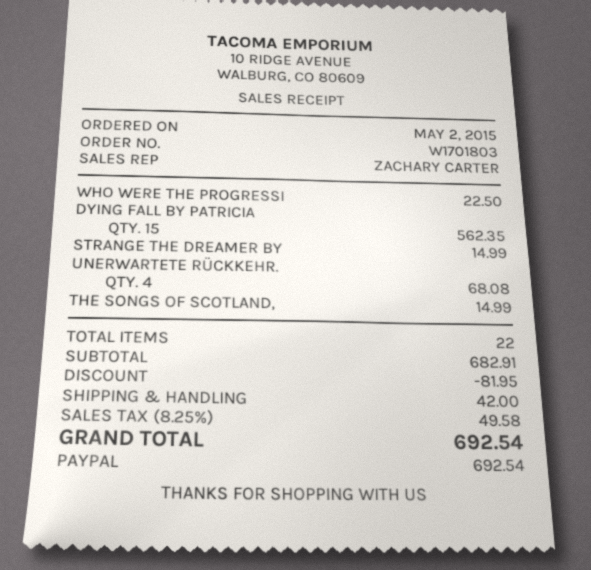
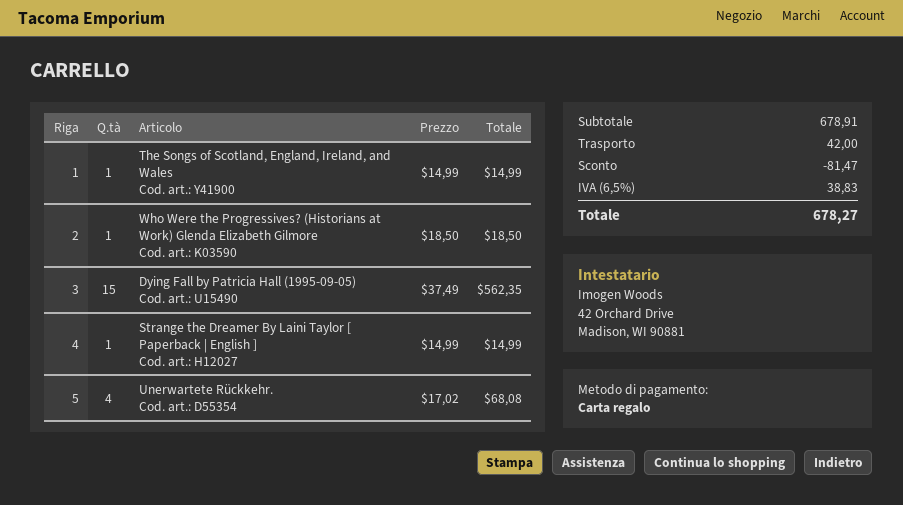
payment method: PayPal -> gift card
WHO WERE THE PROGRESSI: 1 for 22.50 -> 1 for 18.50
subtotal: 682.91 -> 678.91
discount: 81.95 -> 81.47
tax: 8.25% = 49.58 -> 6.5% = 38.83
total: 692.54 -> 678.27

